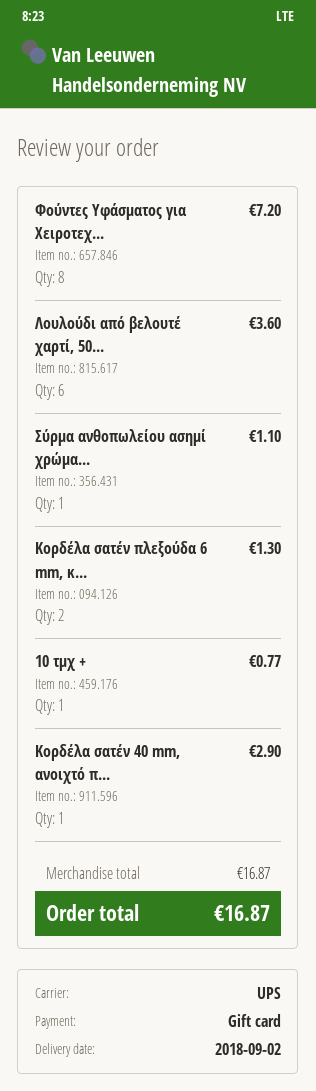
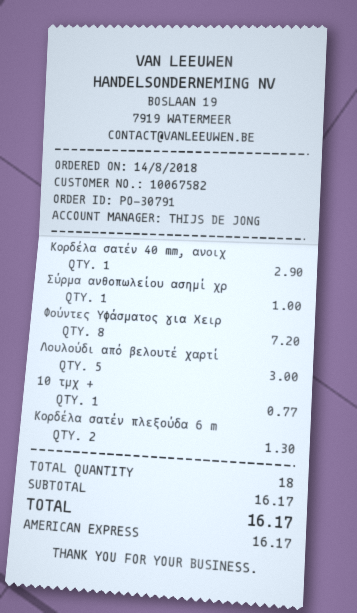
payment method: gift card -> American Express
Λουλούδι από βελουτέ χαρτί, 50...: 6 for 3.60 -> 5 for 3.00
Σύρμα ανθοπωλείου ασημί χρώμα...: 1 for 1.10 -> 1 for 1.00
subtotal: 16.87 -> 16.17
total: 16.87 -> 16.17

